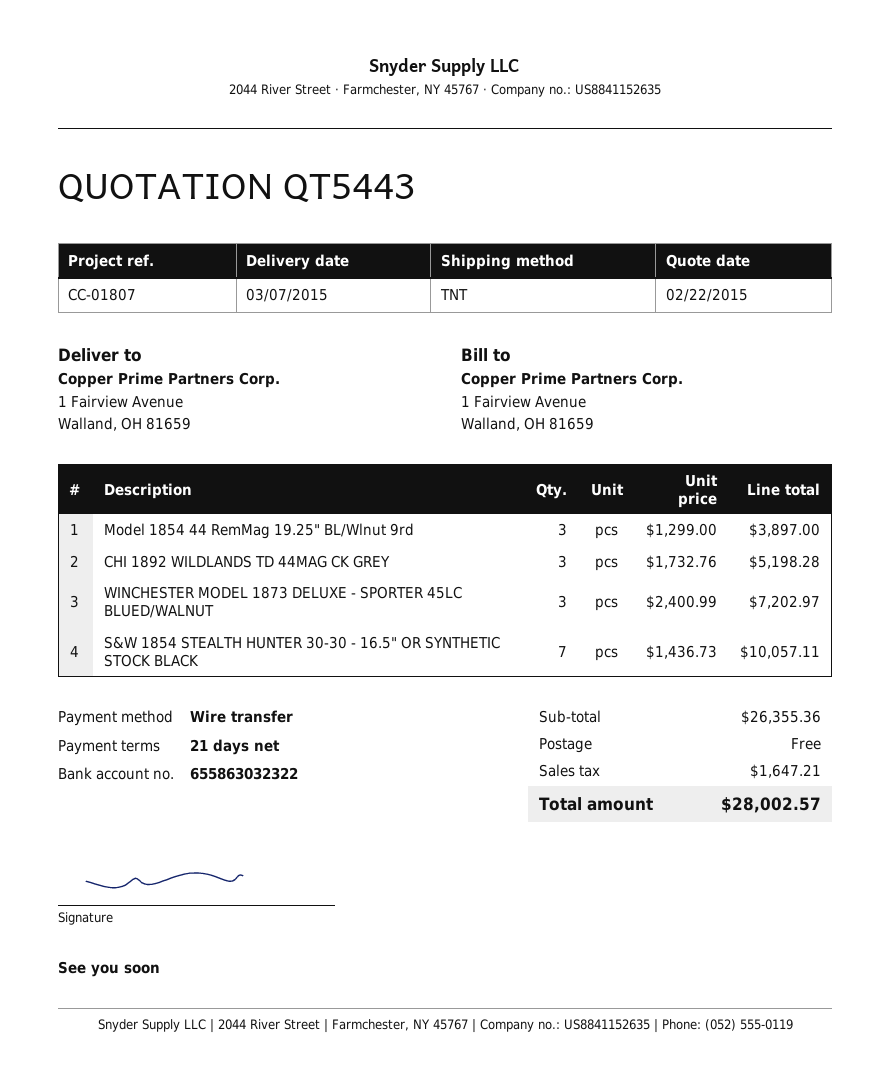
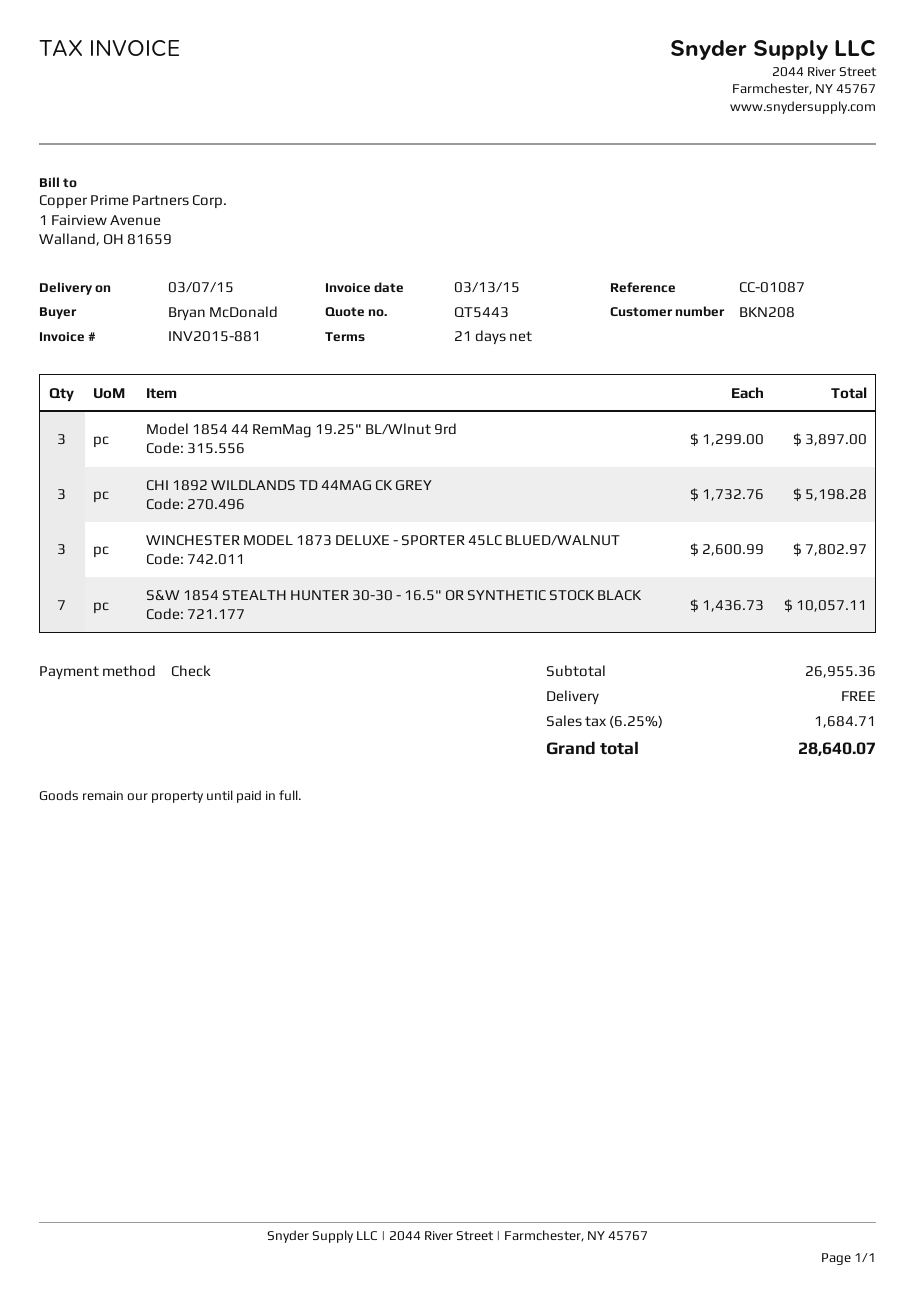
reference: CC-01807 -> CC-01087
payment method: bank transfer -> cheque
WINCHESTER MODEL 1873 DELUXE - SPORTER 45LC BLUED/WALNUT: 3 x 2400.99 = 7202.97 -> 3 x 2600.99 = 7802.97
subtotal: 26355.36 -> 26955.36
tax: 1647.21 -> 1684.71
total: 28002.57 -> 28640.07

